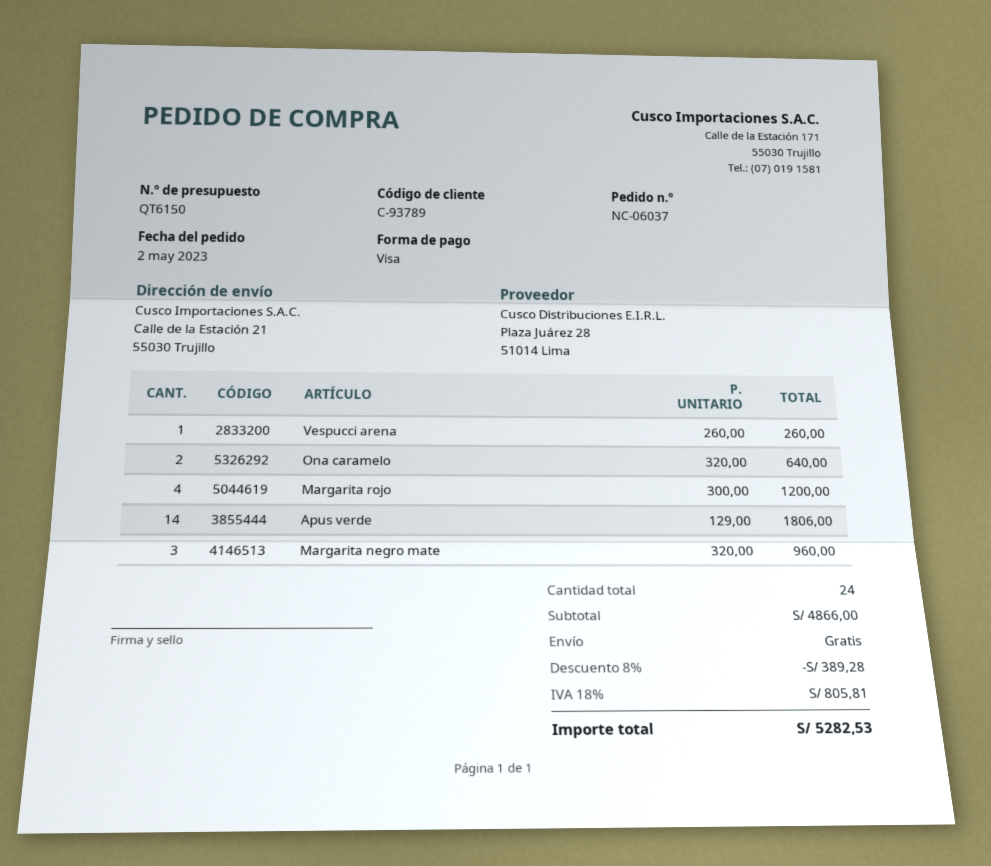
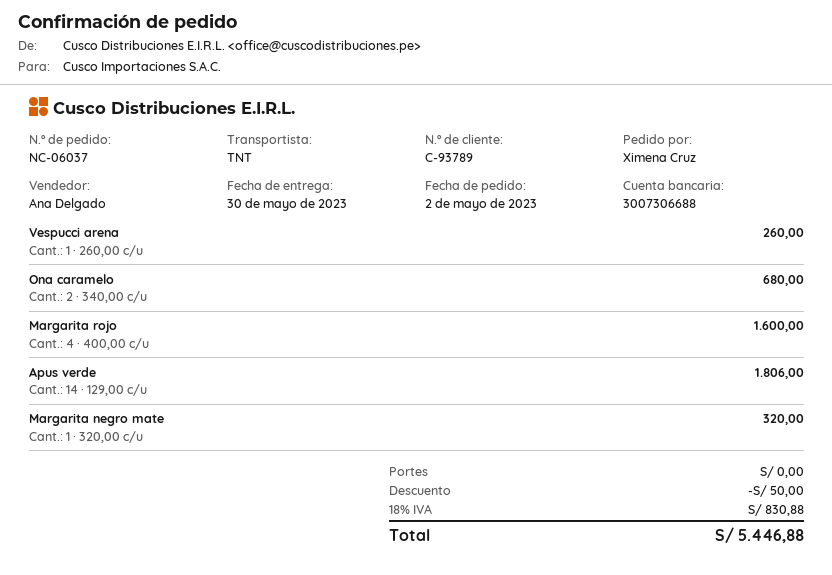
Ona caramelo: 2 x 320.00 = 640.00 -> 2 x 340.00 = 680.00
Margarita rojo: 4 x 300.00 = 1200.00 -> 4 x 400.00 = 1600.00
Margarita negro mate: 3 x 320.00 = 960.00 -> 1 x 320.00 = 320.00
discount: 389.28 -> 50.00
tax: 18% = 805.81 -> 18% = 830.88
total: 5282.53 -> 5446.88

